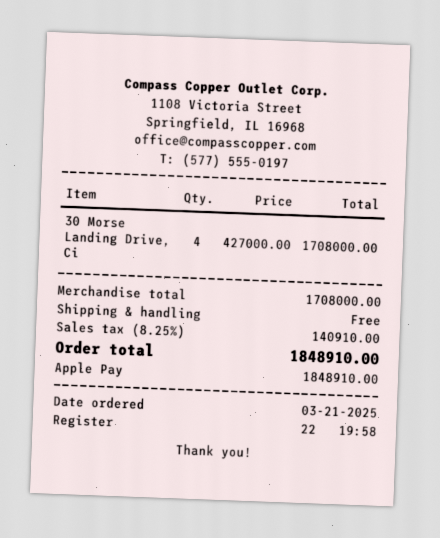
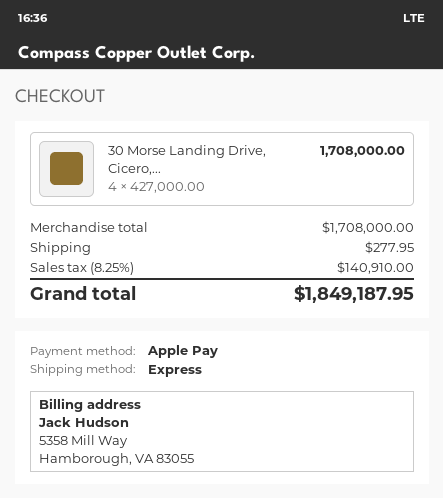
shipping: 0.00 -> 277.95
total: 1848910.00 -> 1849187.95

